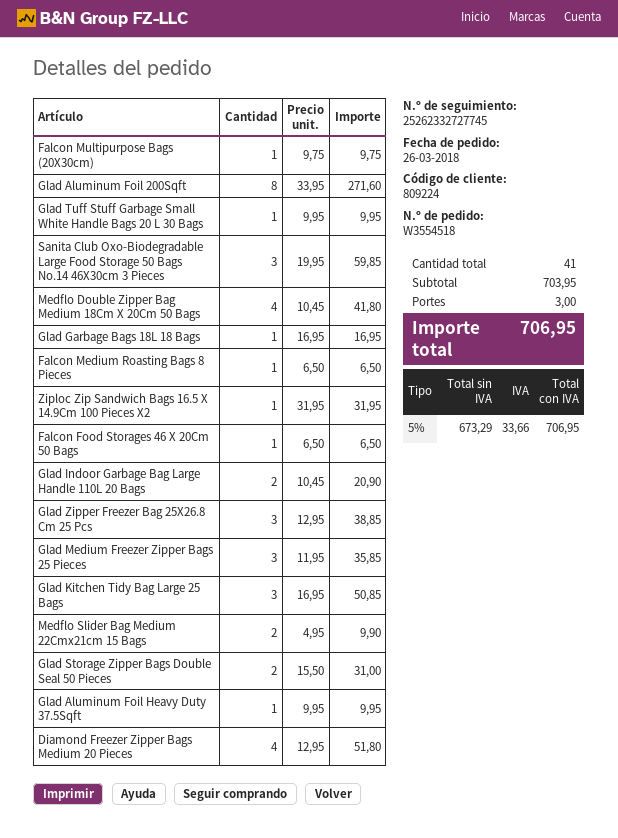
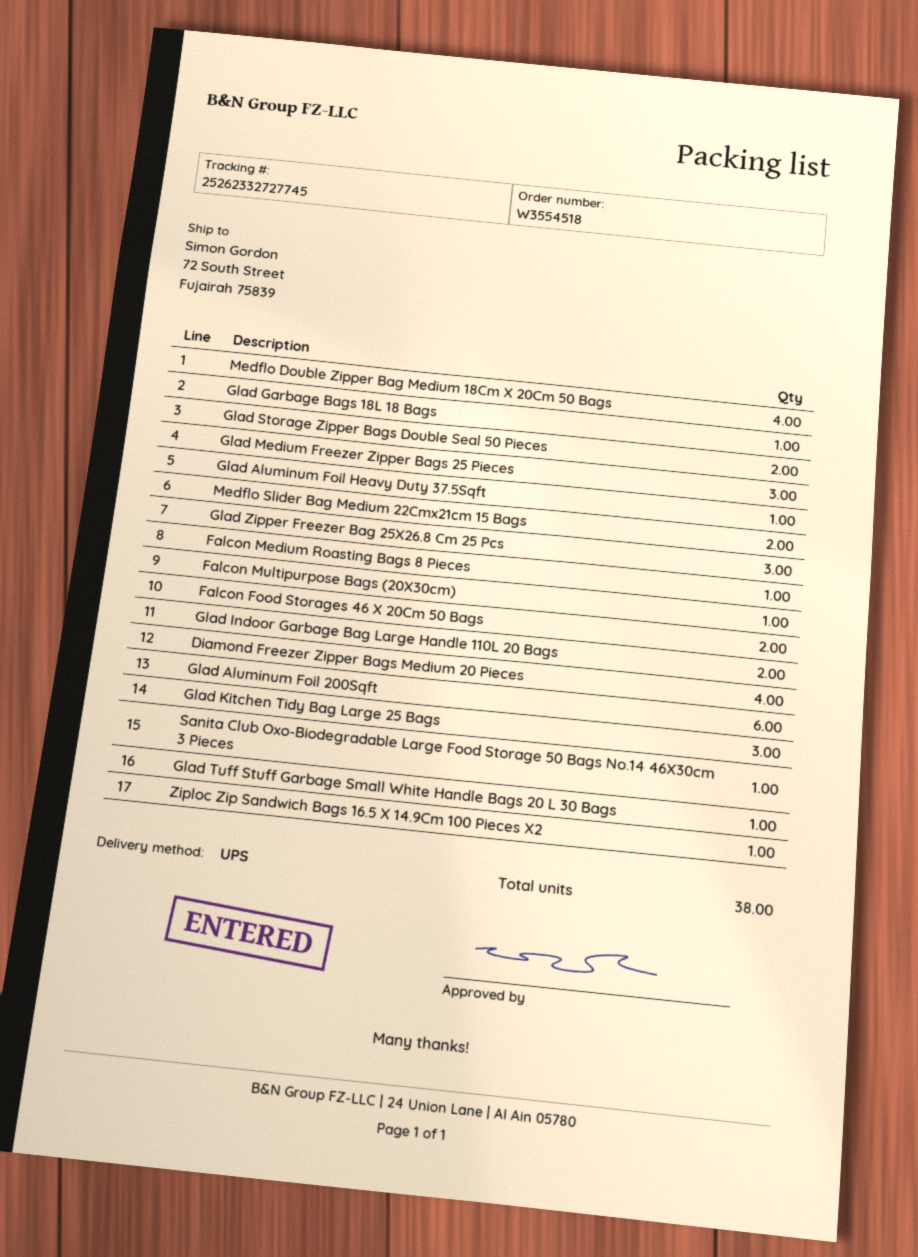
Glad Aluminum Foil 200Sqft: 8 -> 6
Sanita Club Oxo-Biodegradable Large Food Storage 50 Bags No.14 46X30cm 3 Pieces: 3 -> 1
Falcon Food Storages 46 X 20Cm 50 Bags: 1 -> 2
total quantity: 41 -> 38

